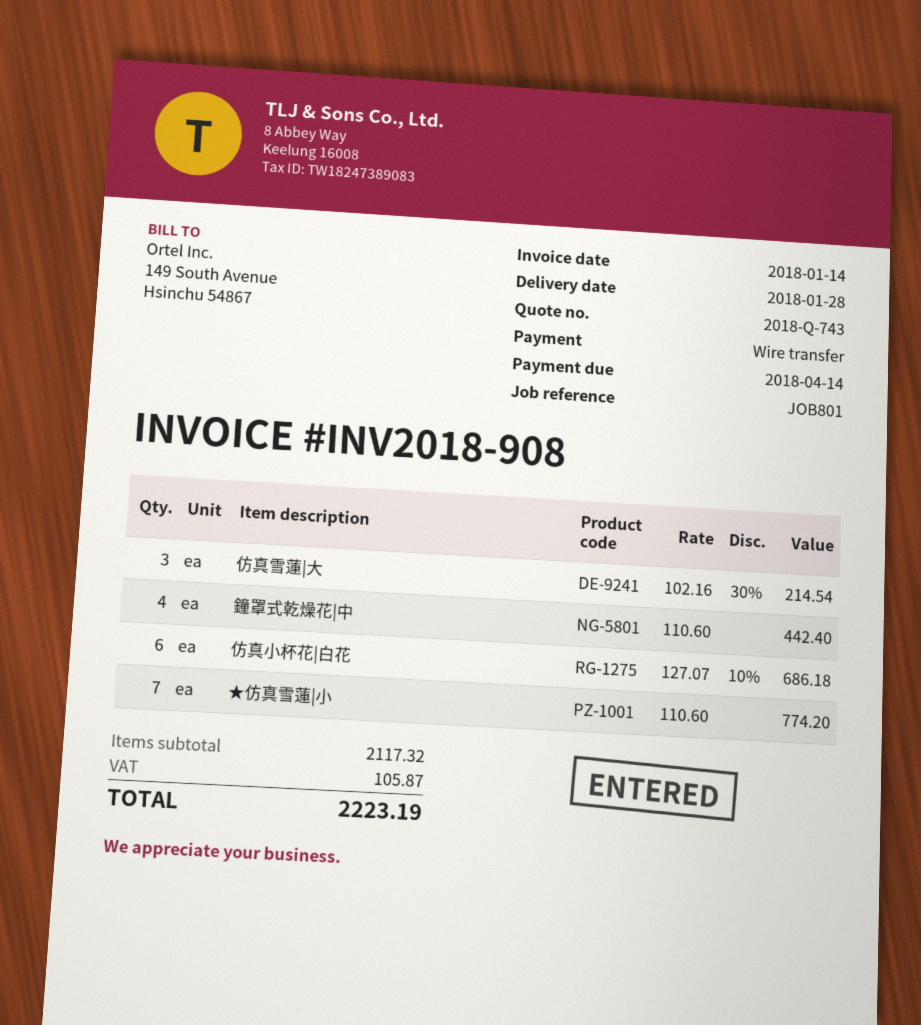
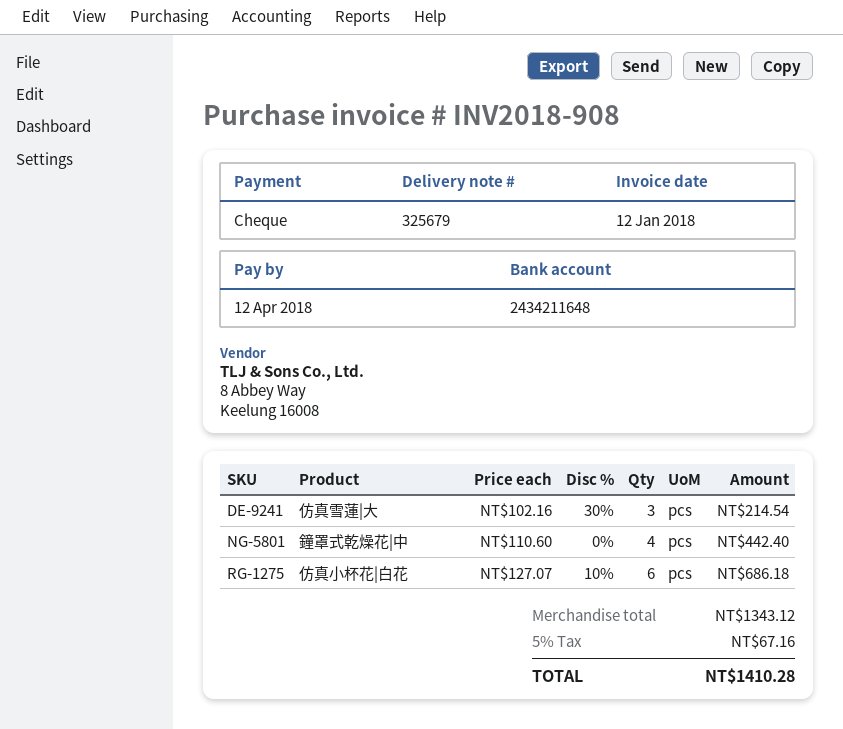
invoice date: 2018-01-14 -> 2018-01-12
due date: 2018-04-14 -> 2018-04-12
payment method: bank transfer -> cheque
★仿真雪蓮|小: 7 x 110.60 = 774.20 -> none
subtotal: 2117.32 -> 1343.12
tax: 105.87 -> 67.16
total: 2223.19 -> 1410.28

